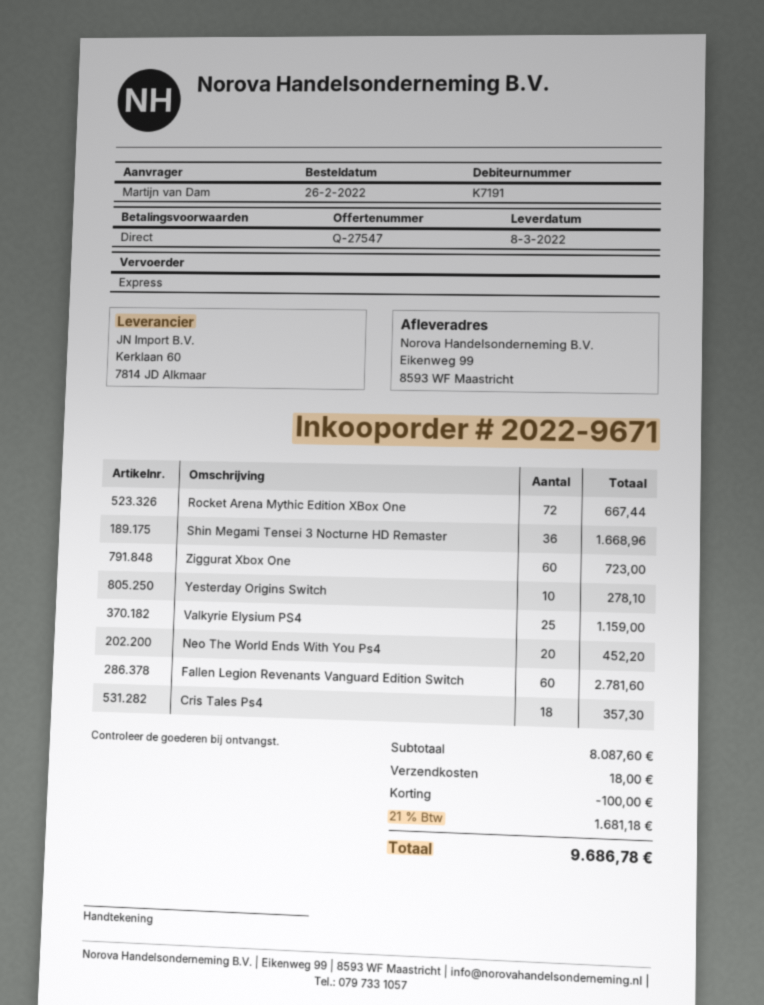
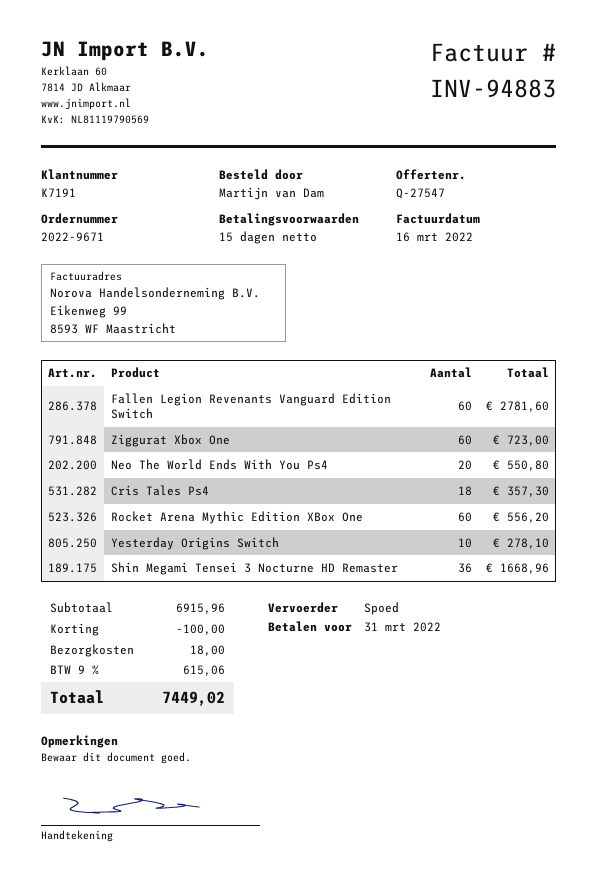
payment terms: on receipt -> 15 days
Rocket Arena Mythic Edition XBox One: 72 for 667.44 -> 60 for 556.20
Valkyrie Elysium PS4: 25 for 1159.00 -> none
Neo The World Ends With You Ps4: 20 for 452.20 -> 20 for 550.80
subtotal: 8087.60 -> 6915.96
tax: 21% = 1681.18 -> 9% = 615.06
total: 9686.78 -> 7449.02

